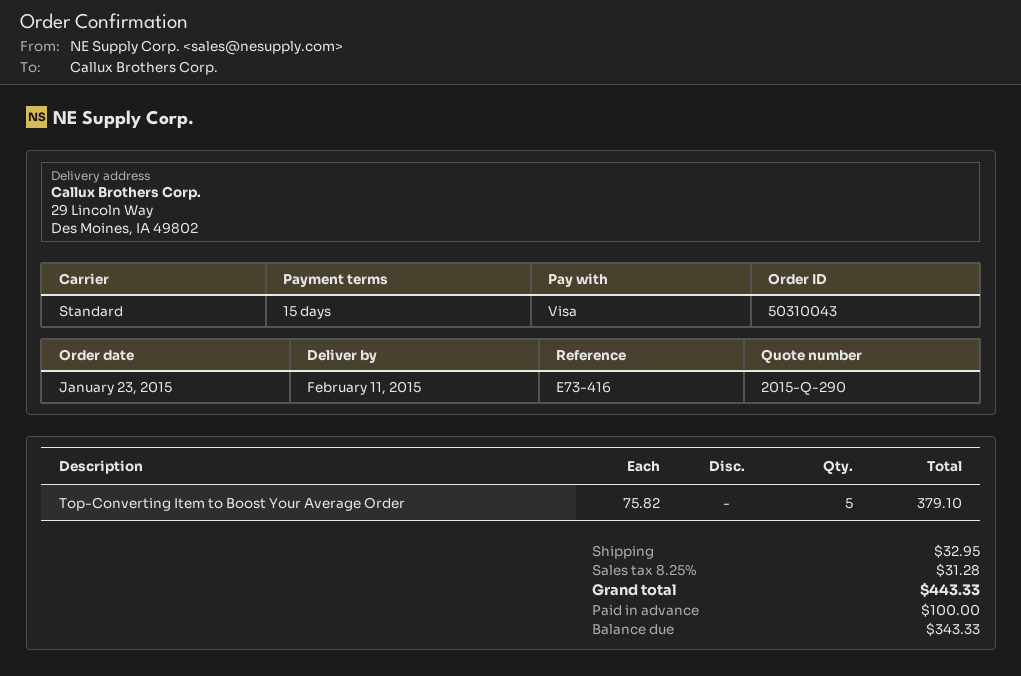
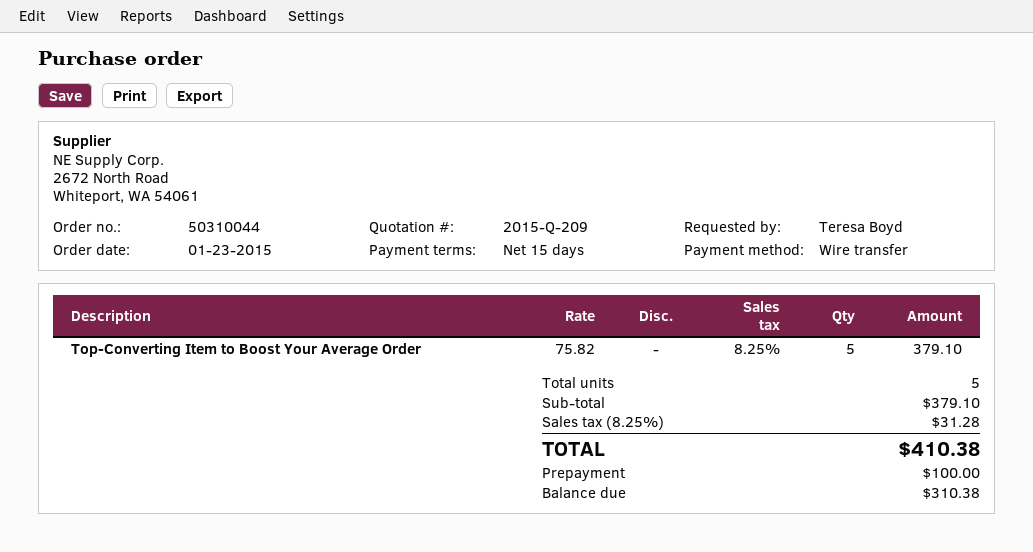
quote number: 2015-Q-290 -> 2015-Q-209
order number: 50310043 -> 50310044
payment method: Visa -> bank transfer
shipping: 32.95 -> none
total: 443.33 -> 410.38
balance: 343.33 -> 310.38

